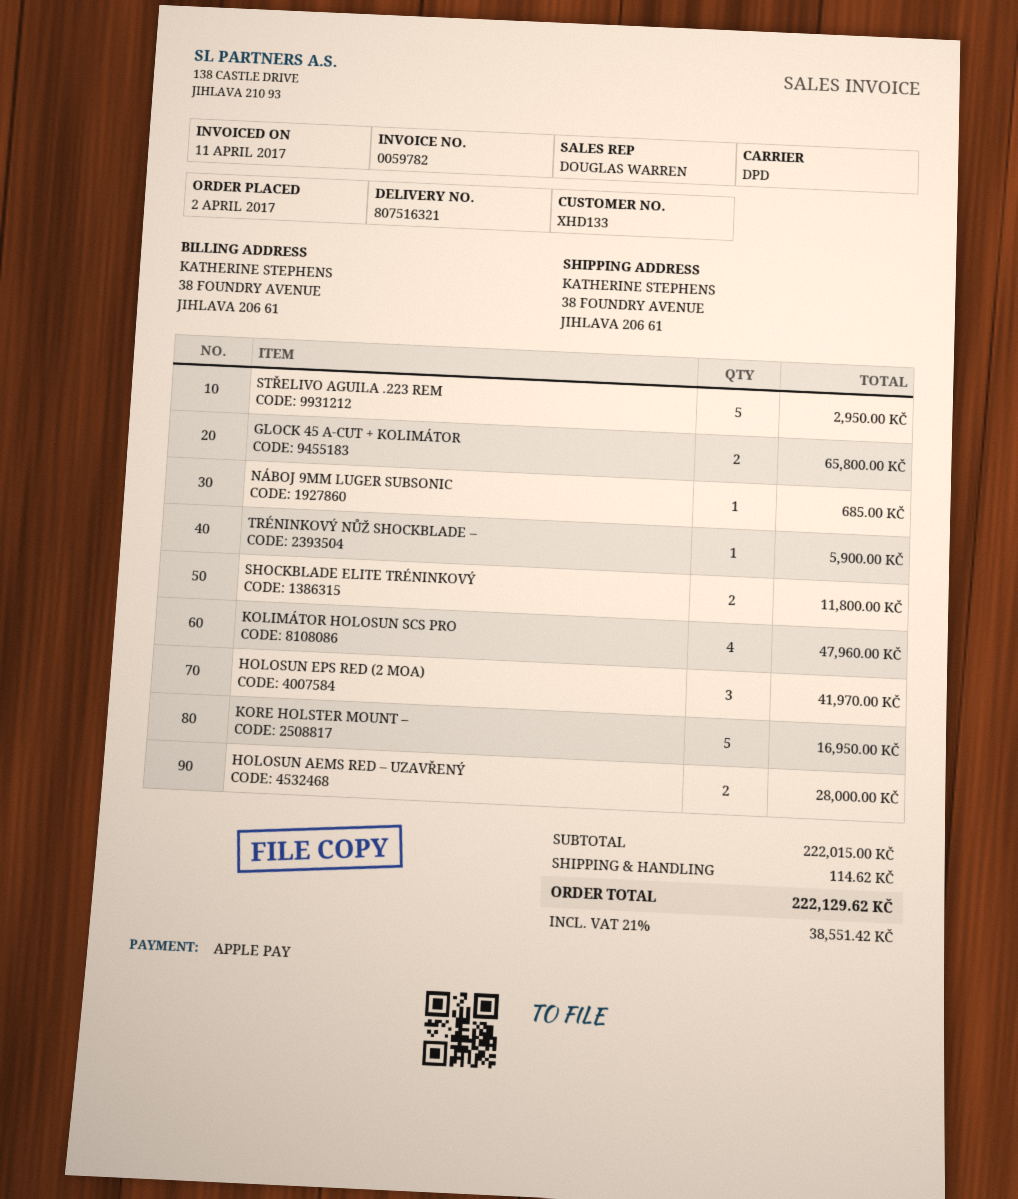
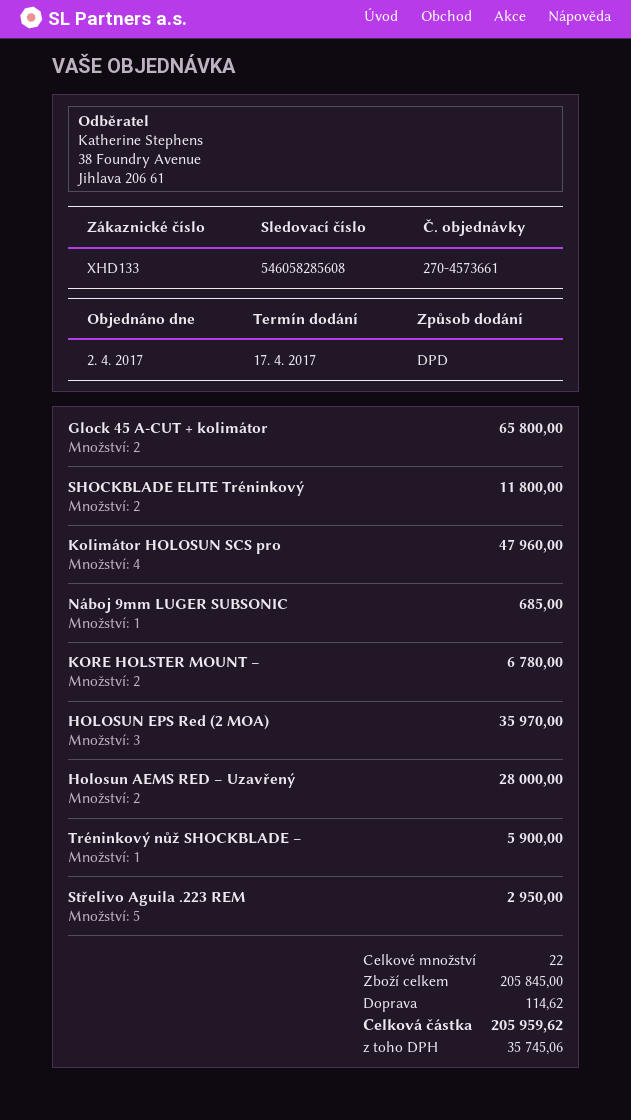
HOLOSUN EPS RED (2 MOA): 3 for 41970.00 -> 3 for 35970.00
KORE HOLSTER MOUNT –: 5 for 16950.00 -> 2 for 6780.00
subtotal: 222015.00 -> 205845.00
tax: 38551.42 -> 35745.06
total: 222129.62 -> 205959.62

